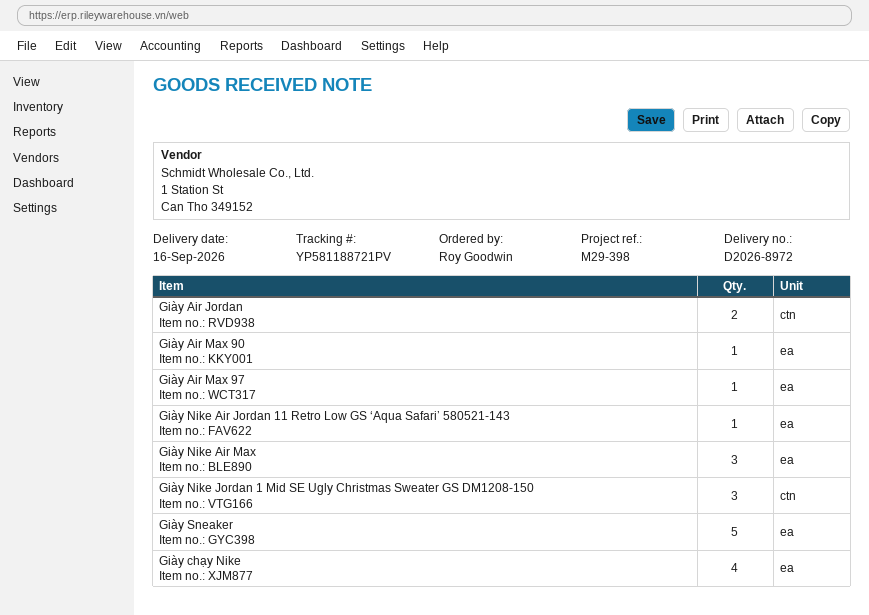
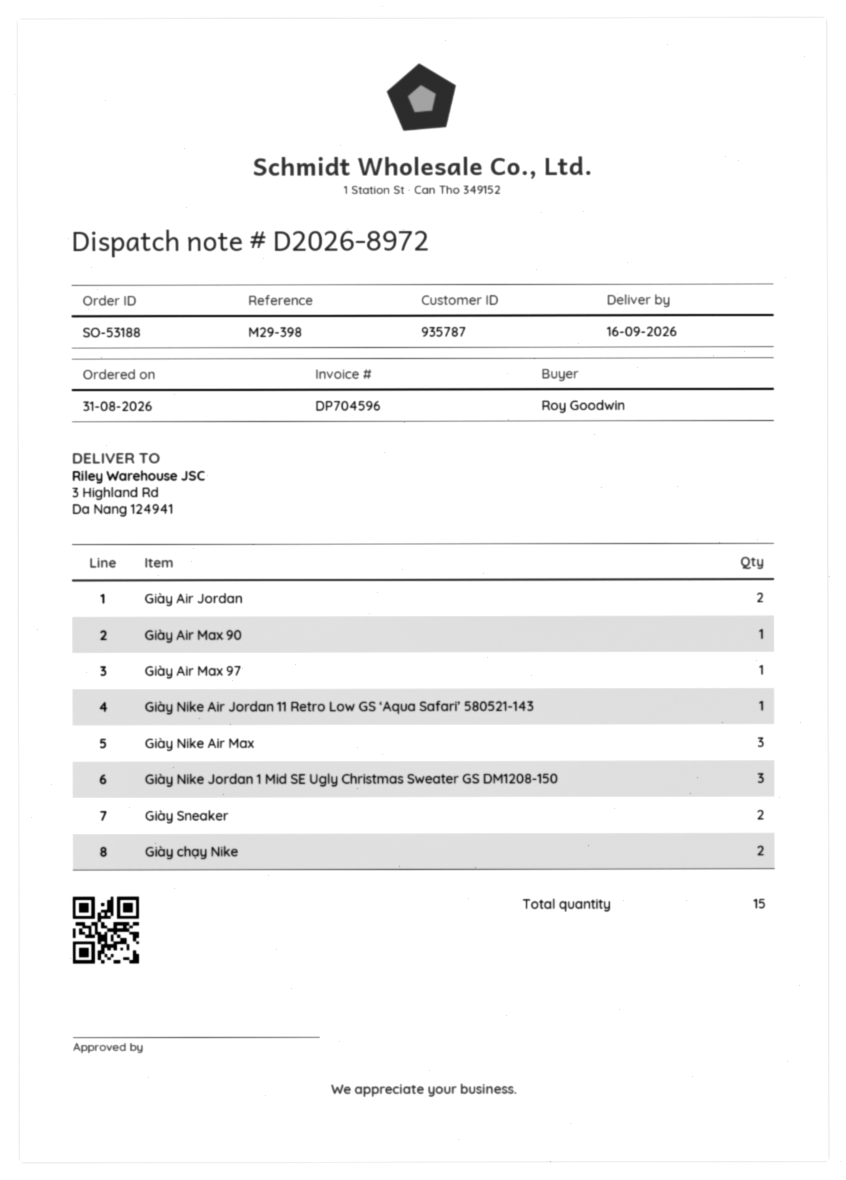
Giày Sneaker: 5 -> 2
Giày chạy Nike: 4 -> 2

